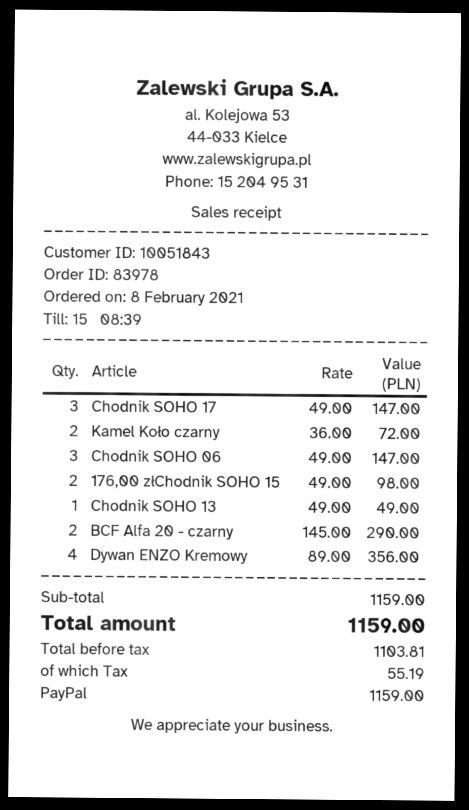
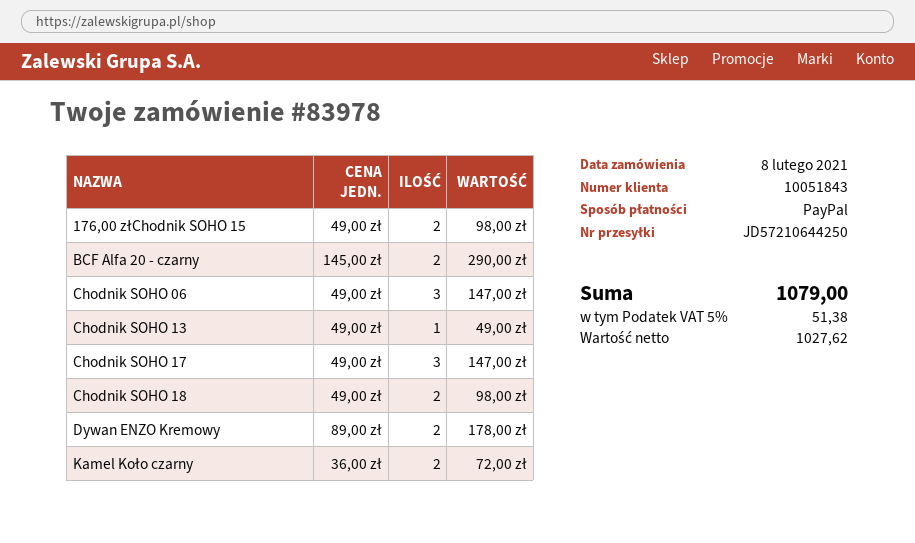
Dywan ENZO Kremowy: 4 x 89.00 = 356.00 -> 2 x 89.00 = 178.00
Chodnik SOHO 18: none -> 2 x 49.00 = 98.00
net: 1103.81 -> 1027.62
tax: 55.19 -> 51.38
total: 1159.00 -> 1079.00

